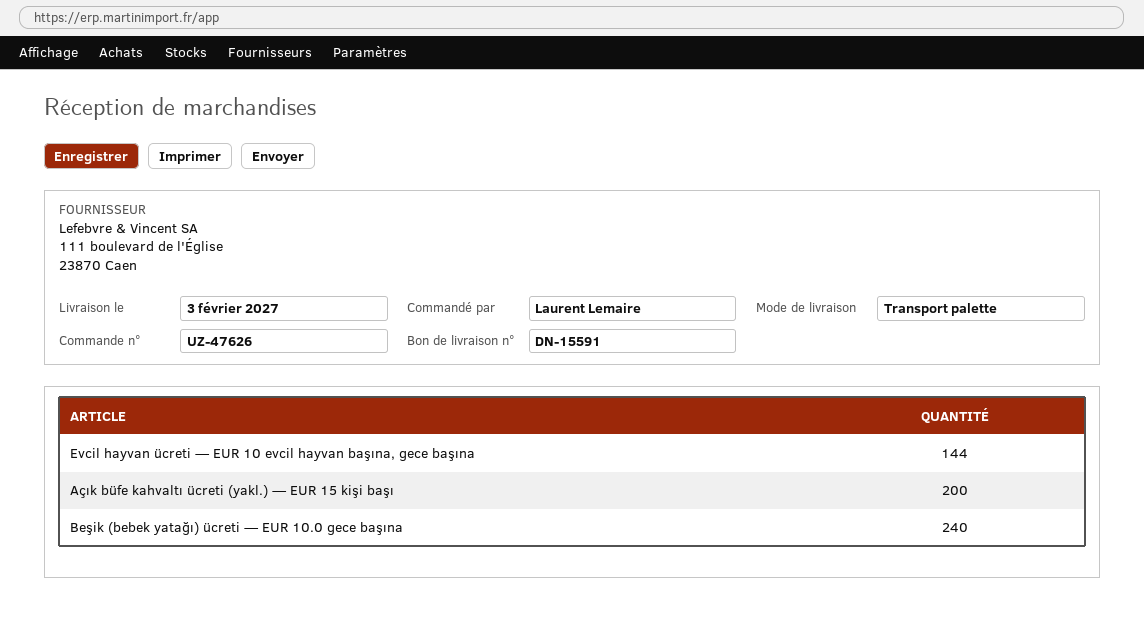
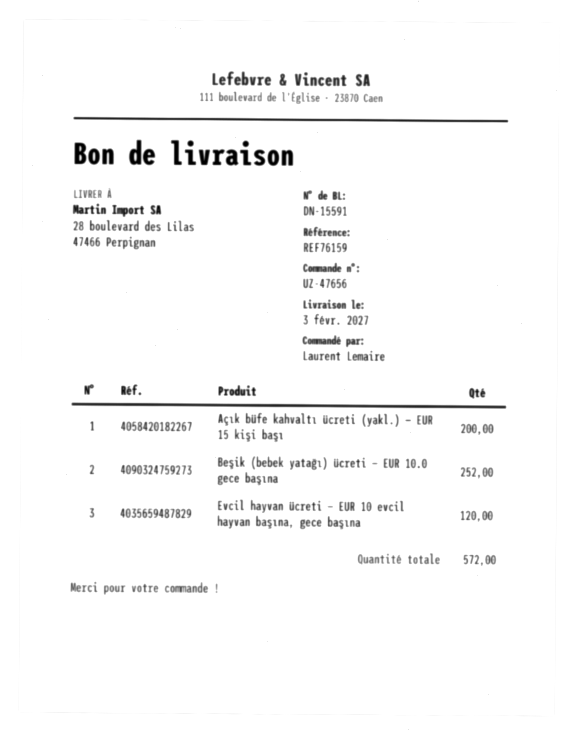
order number: UZ-47626 -> UZ-47656
Evcil hayvan ücreti — EUR 10 evcil hayvan başına, gece başına: 144 -> 120
Beşik (bebek yatağı) ücreti — EUR 10.0 gece başına: 240 -> 252

